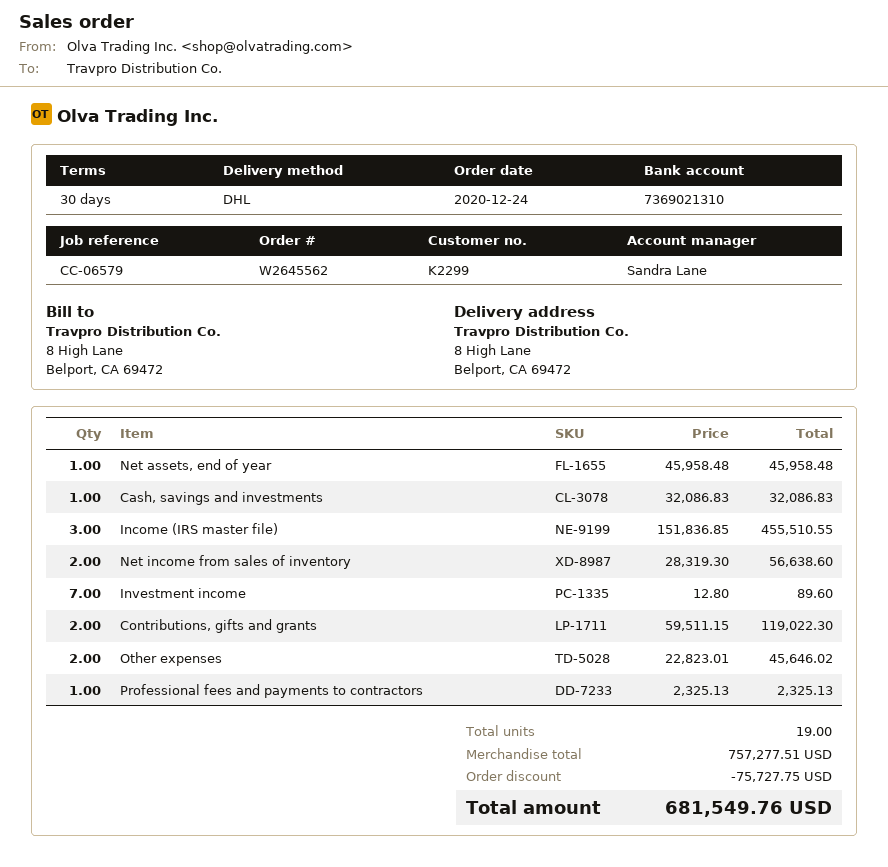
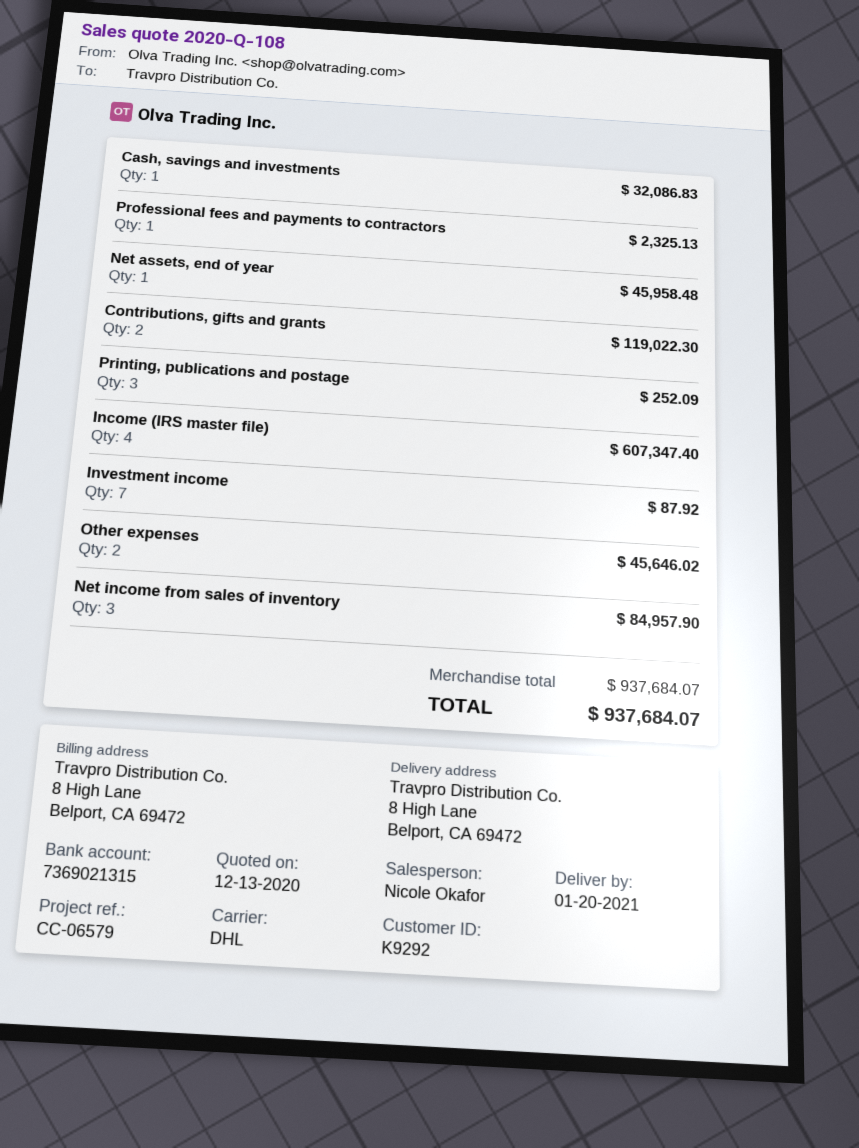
customer number: K2299 -> K9292
sales rep: Sandra Lane -> Nicole Okafor
bank account: 7369021310 -> 7369021315
Income (IRS master file): 3 for 455510.55 -> 4 for 607347.40
Net income from sales of inventory: 2 for 56638.60 -> 3 for 84957.90
Investment income: 7 for 89.60 -> 7 for 87.92
Printing, publications and postage: none -> 3 for 252.09
subtotal: 757277.51 -> 937684.07
discount: 75727.75 -> none
total: 681549.76 -> 937684.07

